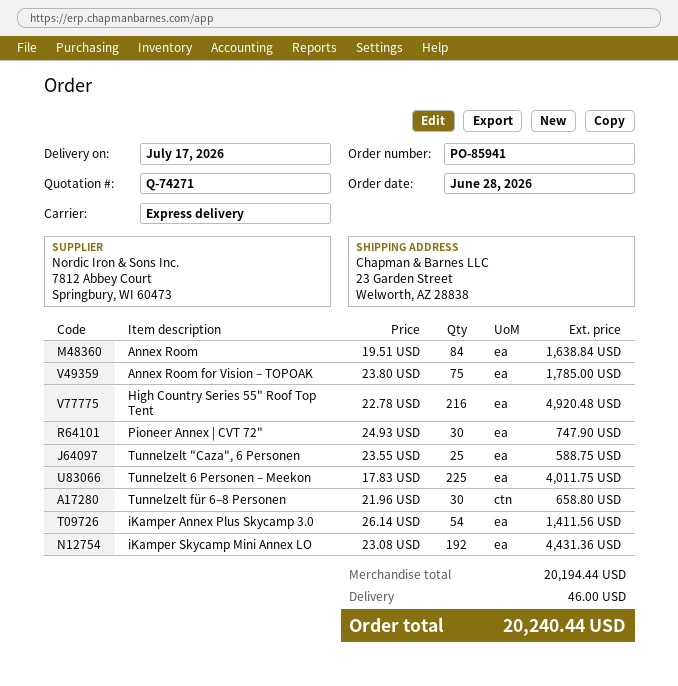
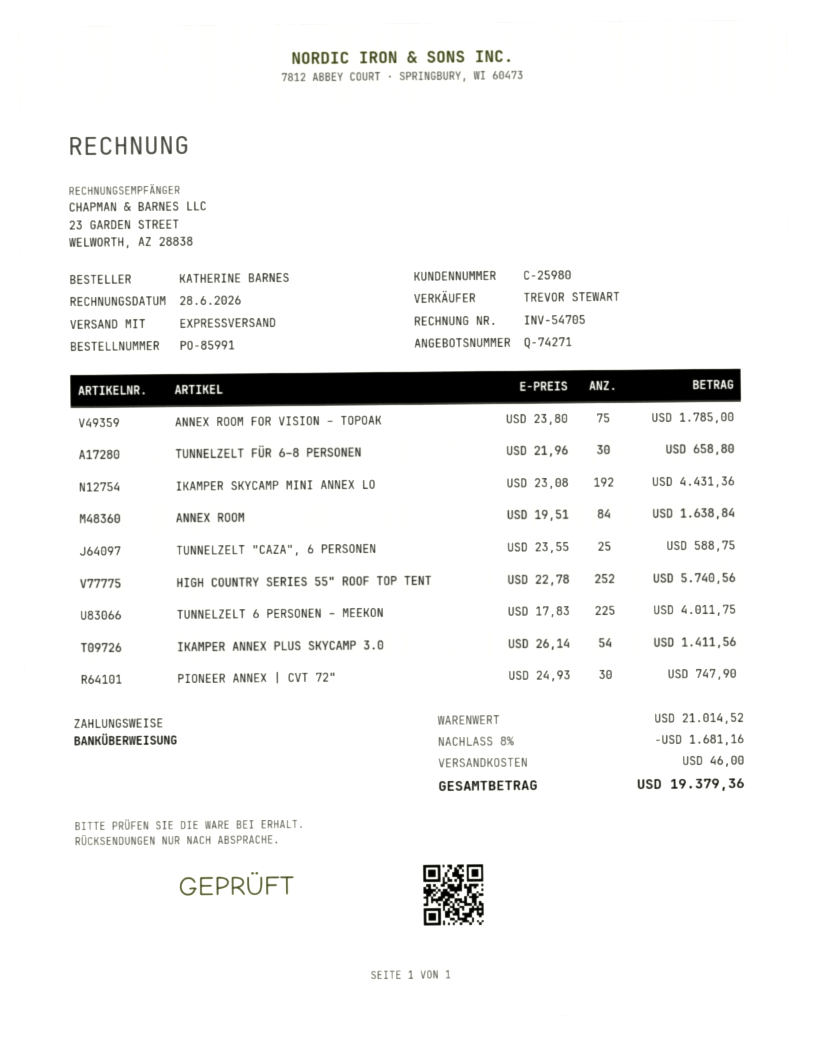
order number: PO-85941 -> PO-85991
High Country Series 55" Roof Top Tent: 216 x 22.78 = 4920.48 -> 252 x 22.78 = 5740.56
subtotal: 20194.44 -> 21014.52
discount: none -> 8% = 1681.16
total: 20240.44 -> 19379.36

